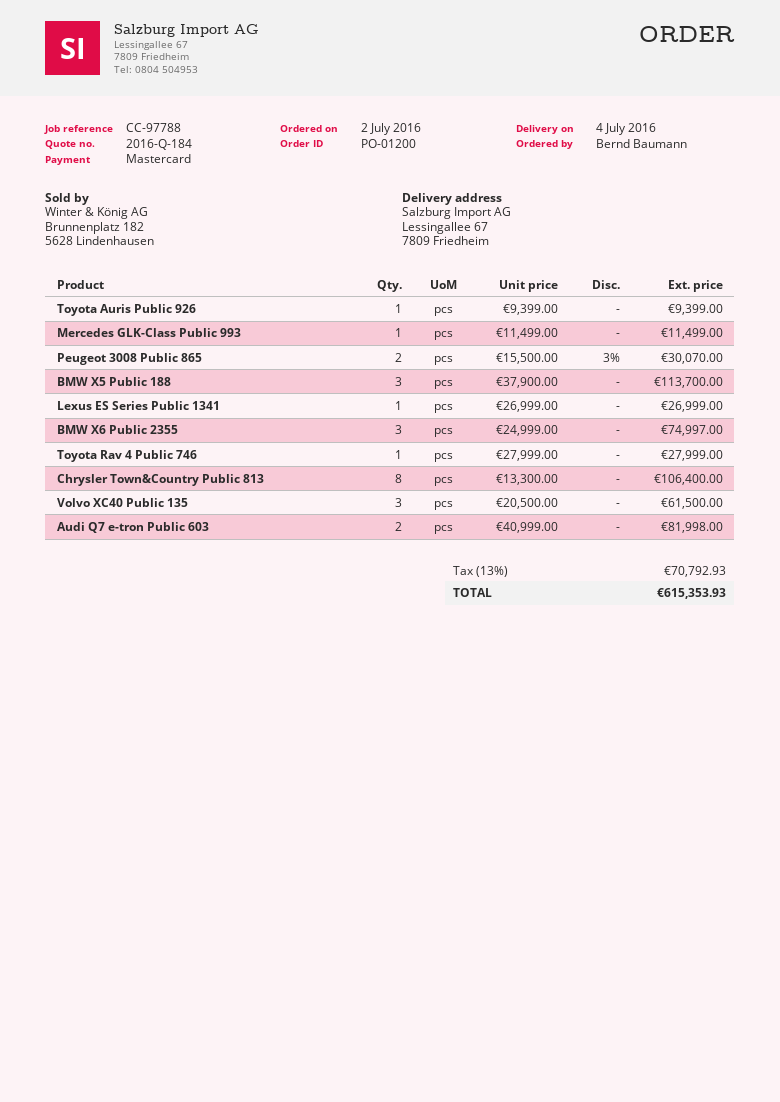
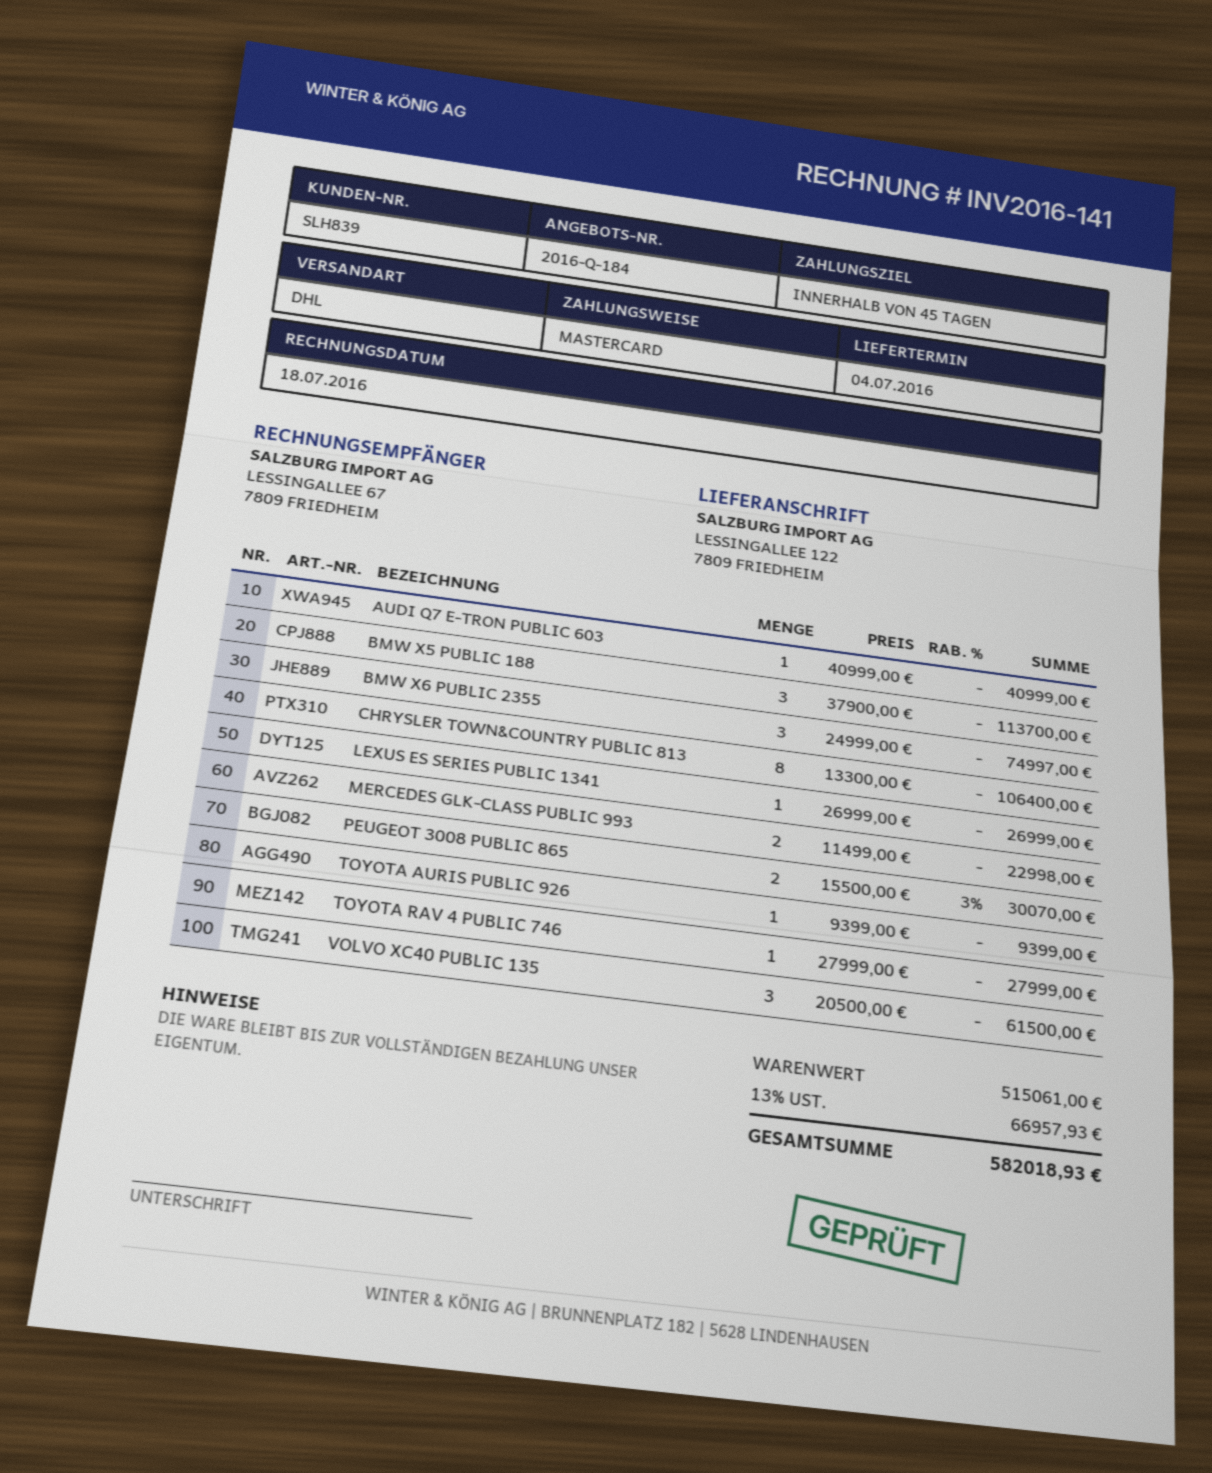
ship to: Lessingallee 67, 7809 Friedheim -> LESSINGALLEE 122, 7809 FRIEDHEIM
Mercedes GLK-Class Public 993: 1 x 11499.00 = 11499.00 -> 2 x 11499.00 = 22998.00
Audi Q7 e-tron Public 603: 2 x 40999.00 = 81998.00 -> 1 x 40999.00 = 40999.00
tax: 13% = 70792.93 -> 13% = 66957.93
total: 615353.93 -> 582018.93

